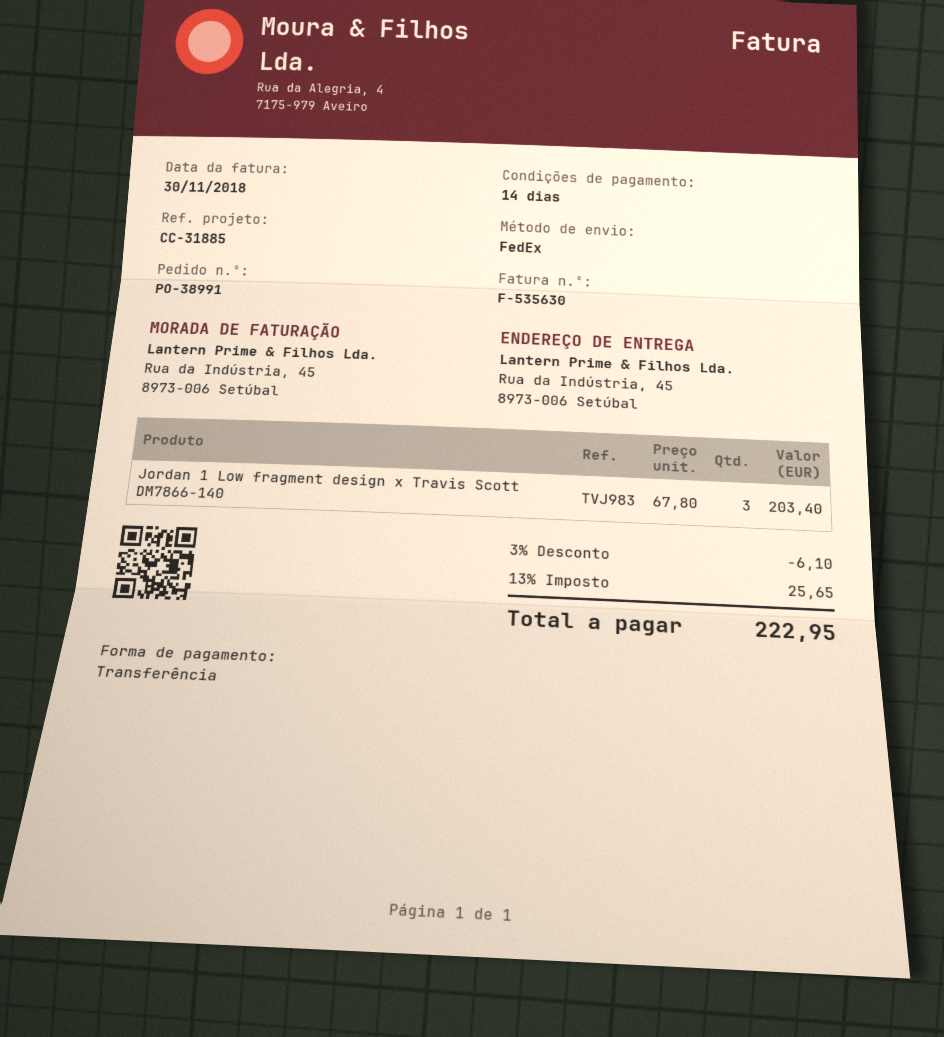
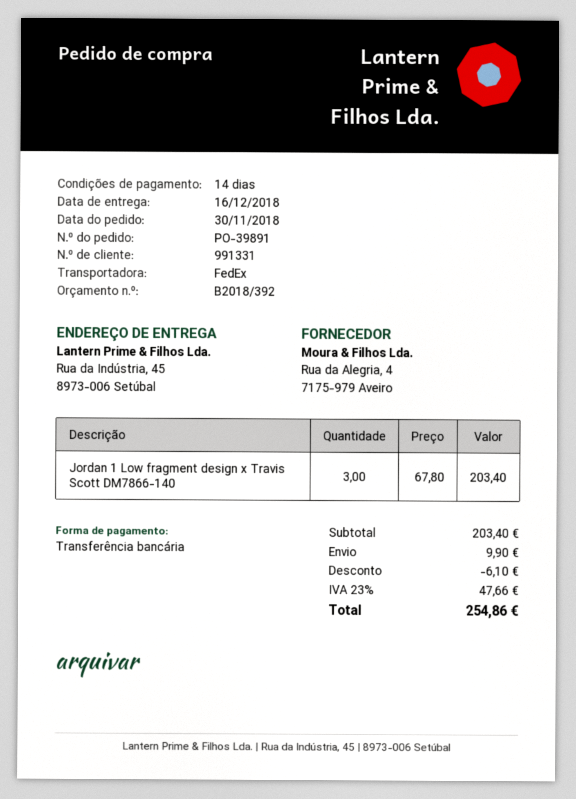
order number: PO-38991 -> PO-39891
shipping: none -> 9.90
tax: 13% = 25.65 -> 23% = 47.66
total: 222.95 -> 254.86

